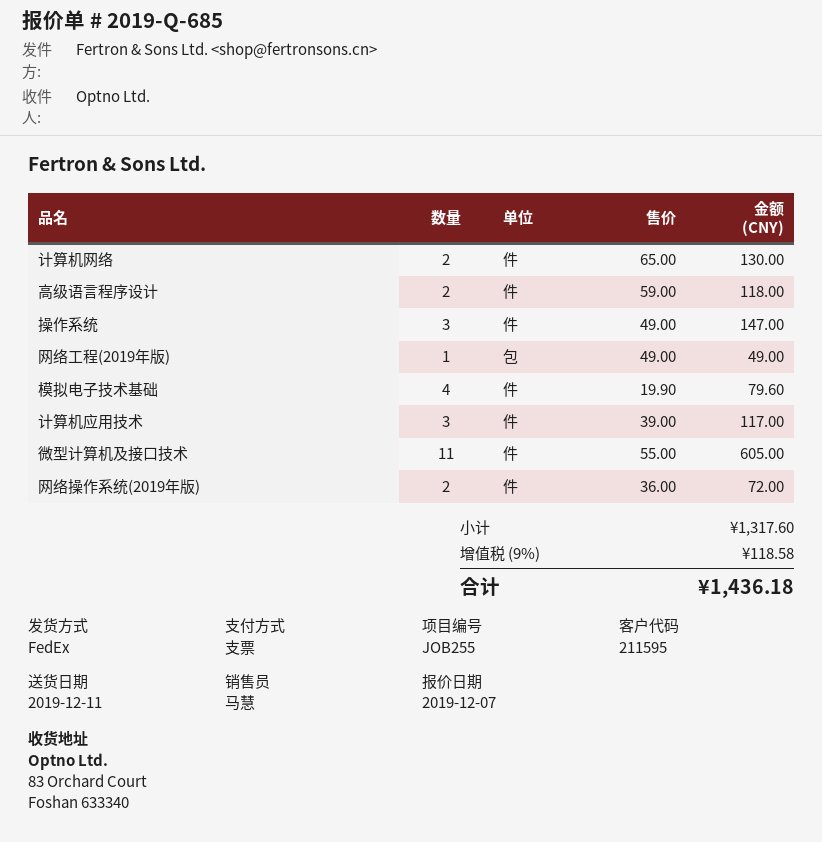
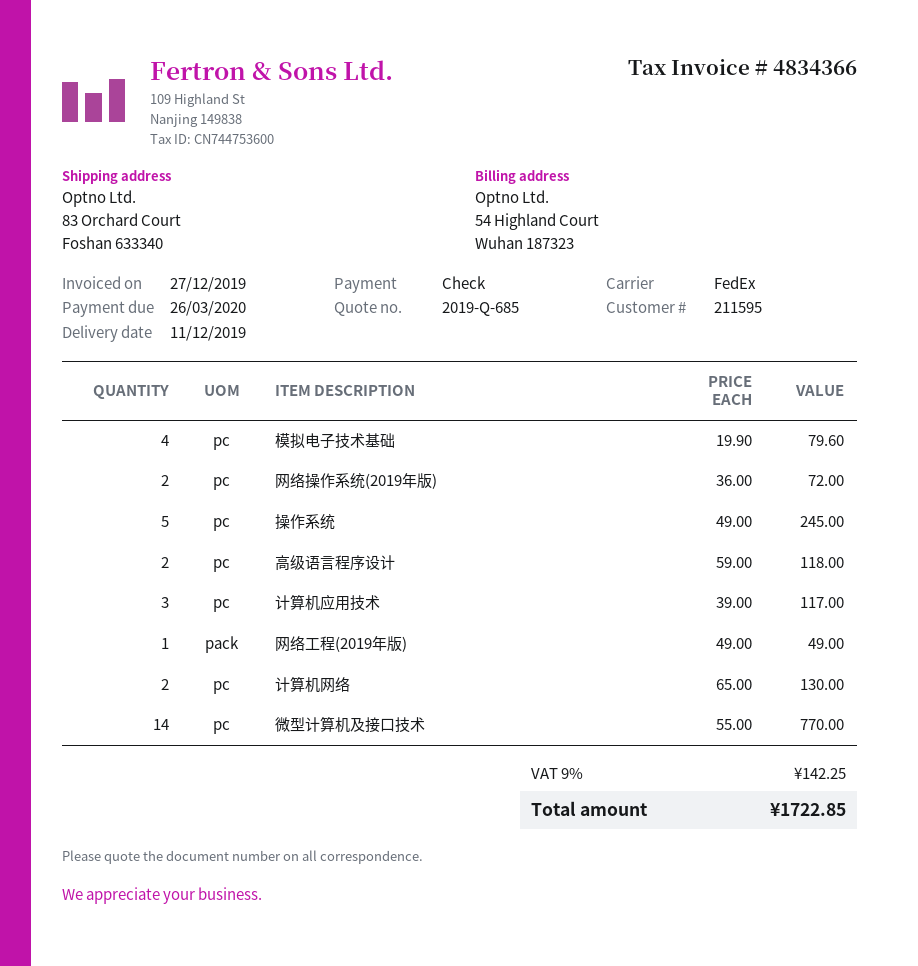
操作系统: 3 x 49.00 = 147.00 -> 5 x 49.00 = 245.00
微型计算机及接口技术: 11 x 55.00 = 605.00 -> 14 x 55.00 = 770.00
tax: 9% = 118.58 -> 9% = 142.25
total: 1436.18 -> 1722.85

